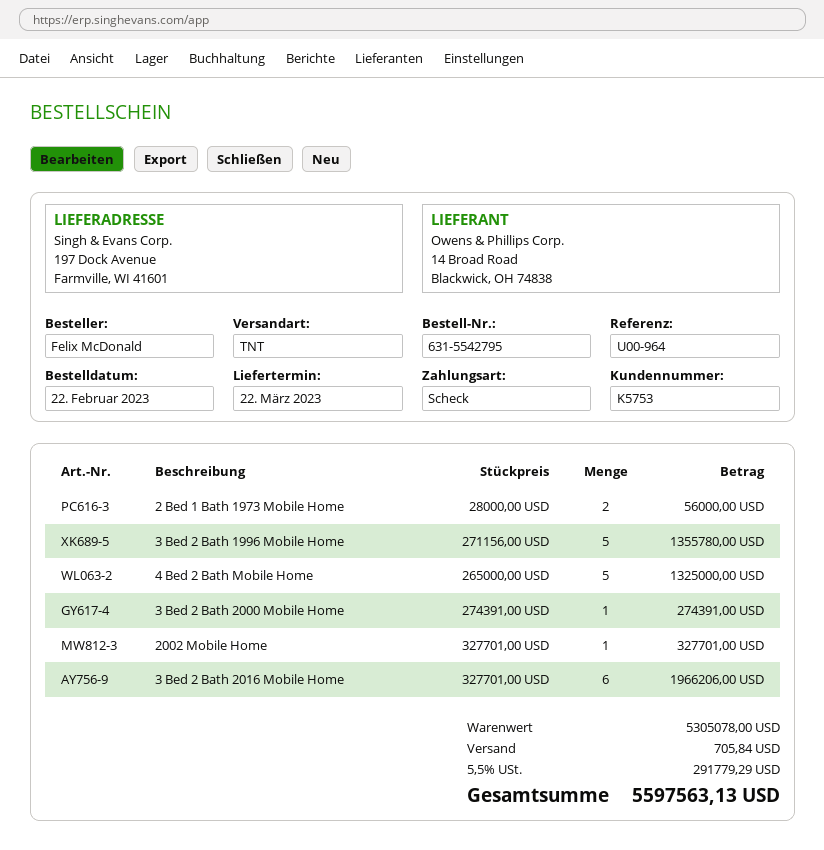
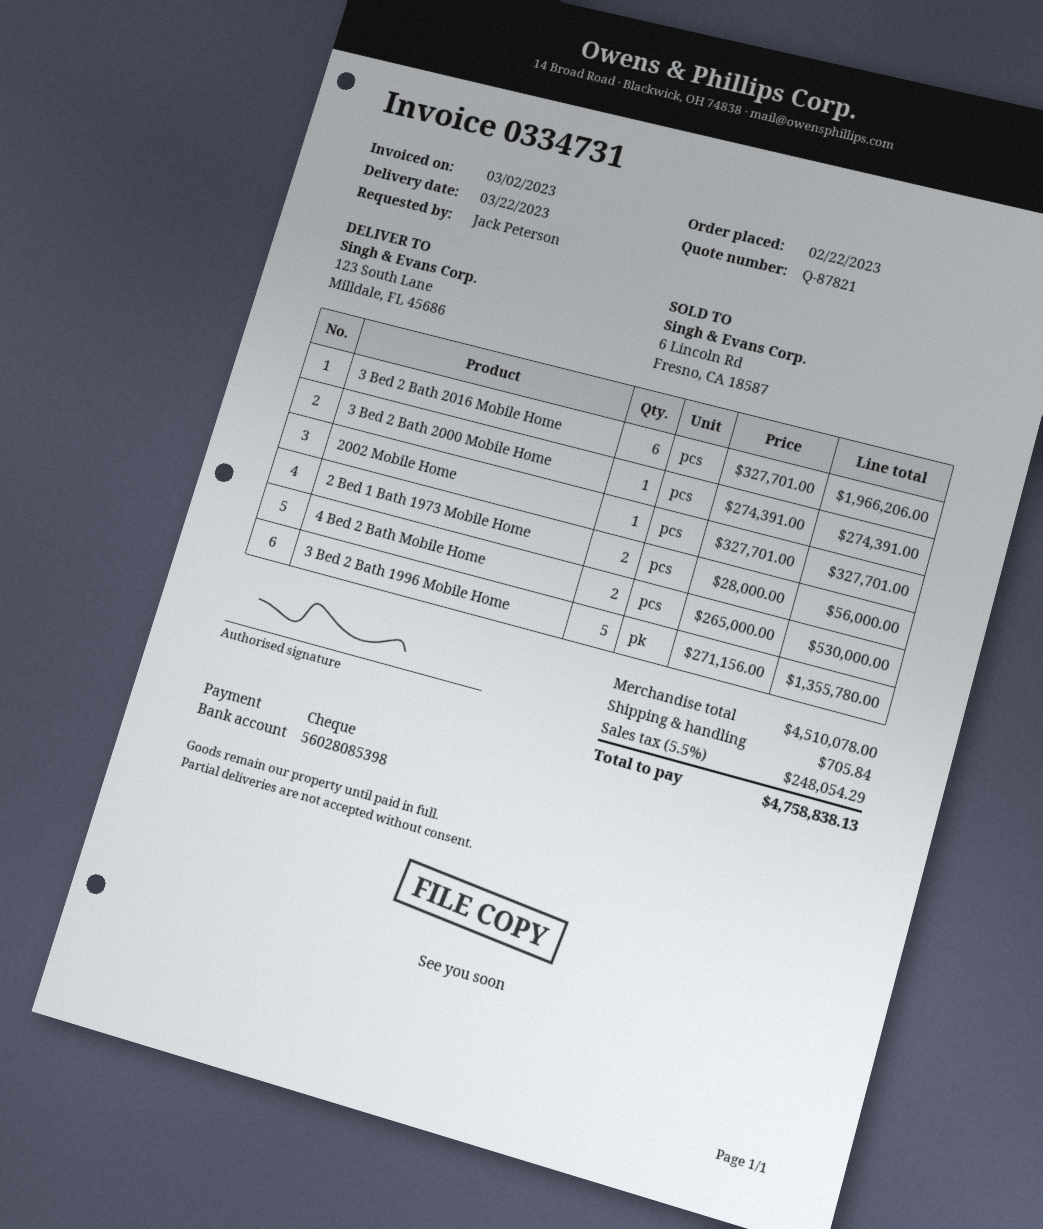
ordered by: Felix McDonald -> Jack Peterson
ship to: 197 Dock Avenue, Farmville, WI 41601 -> 123 South Lane, Milldale, FL 45686
4 Bed 2 Bath Mobile Home: 5 x 265000.00 = 1325000.00 -> 2 x 265000.00 = 530000.00
subtotal: 5305078.00 -> 4510078.00
tax: 5.5% = 291779.29 -> 5.5% = 248054.29
total: 5597563.13 -> 4758838.13

